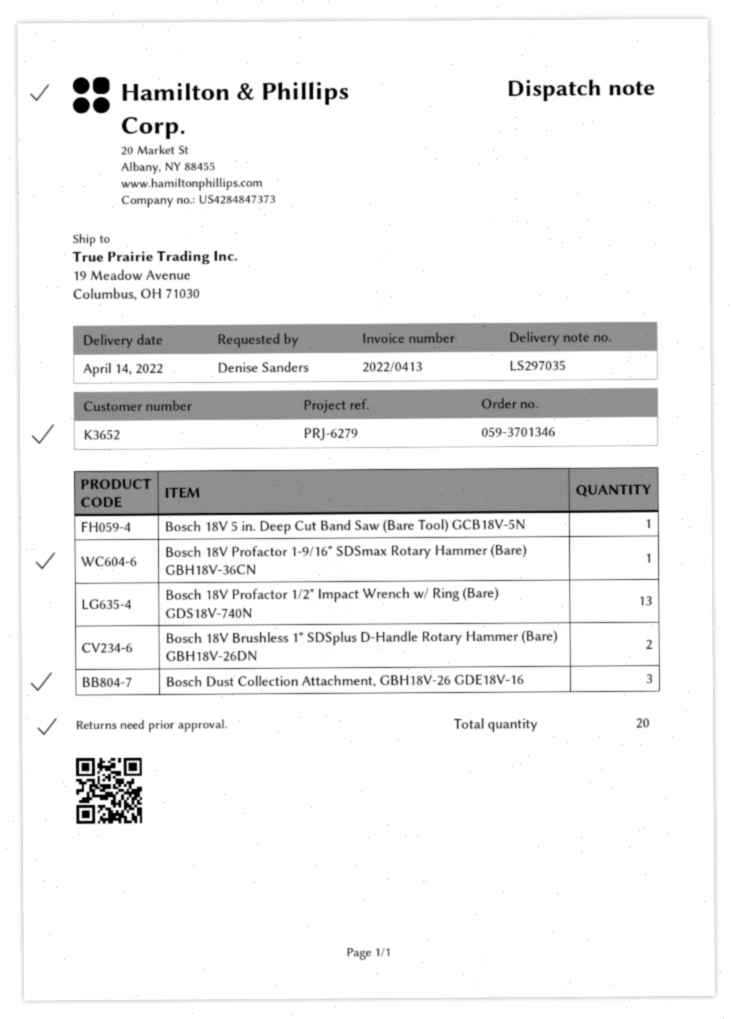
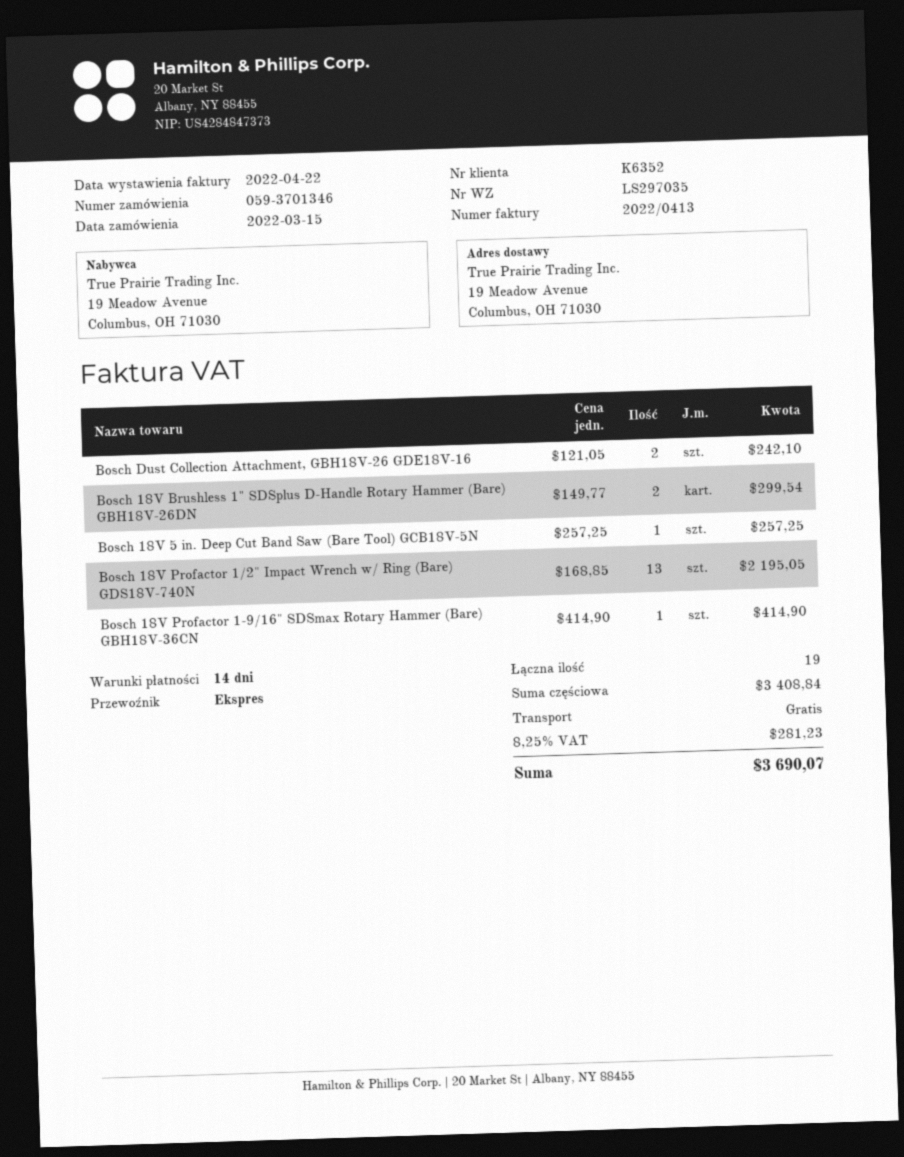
customer number: K3652 -> K6352
Bosch Dust Collection Attachment, GBH18V-26 GDE18V-16: 3 -> 2
total quantity: 20 -> 19

